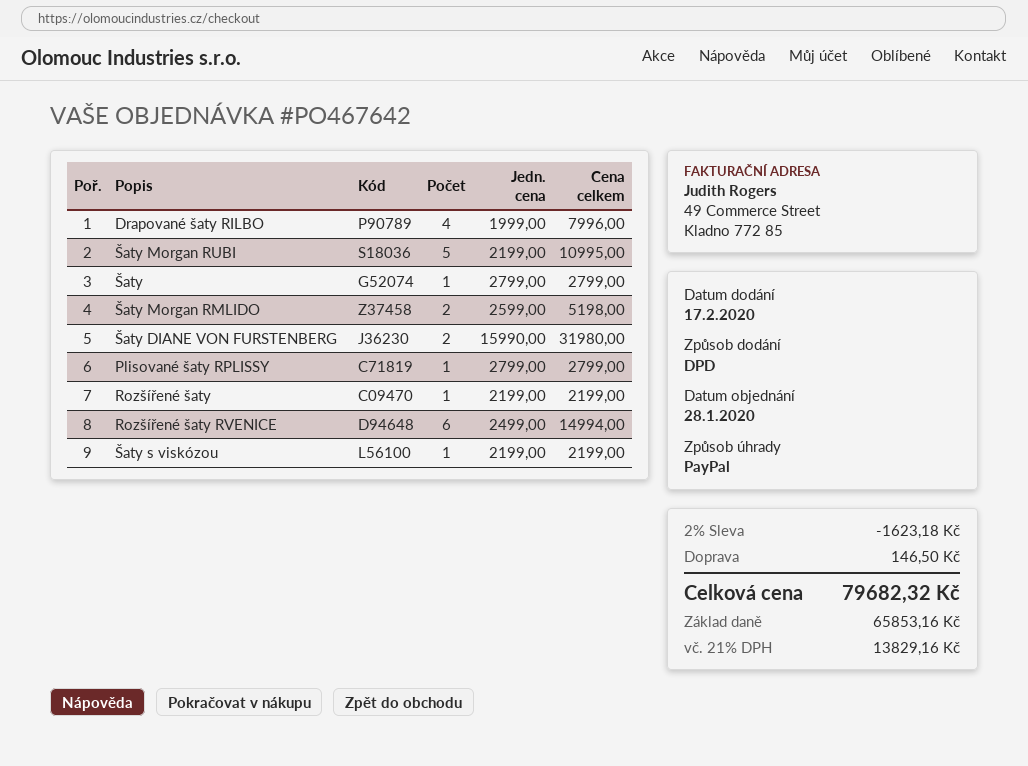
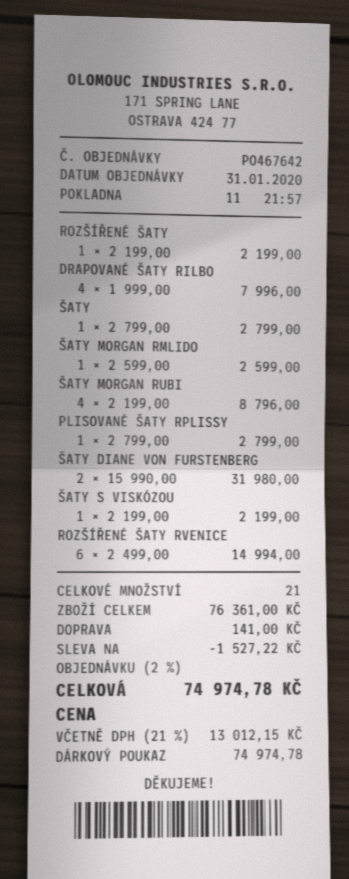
order date: 2020-01-28 -> 2020-01-31
payment method: PayPal -> gift card
Šaty Morgan RUBI: 5 x 2199.00 = 10995.00 -> 4 x 2199.00 = 8796.00
Šaty Morgan RMLIDO: 2 x 2599.00 = 5198.00 -> 1 x 2599.00 = 2599.00
discount: 2% = 1623.18 -> 2% = 1527.22
shipping: 146.50 -> 141.00
tax: 21% = 13829.16 -> 21% = 13012.15
total: 79682.32 -> 74974.78

